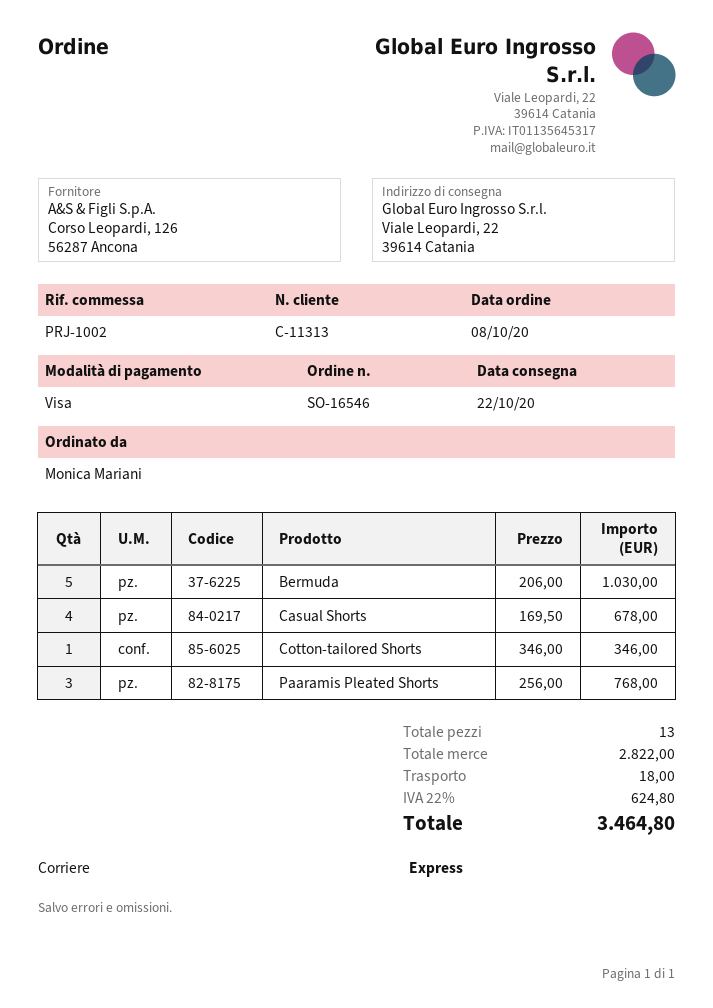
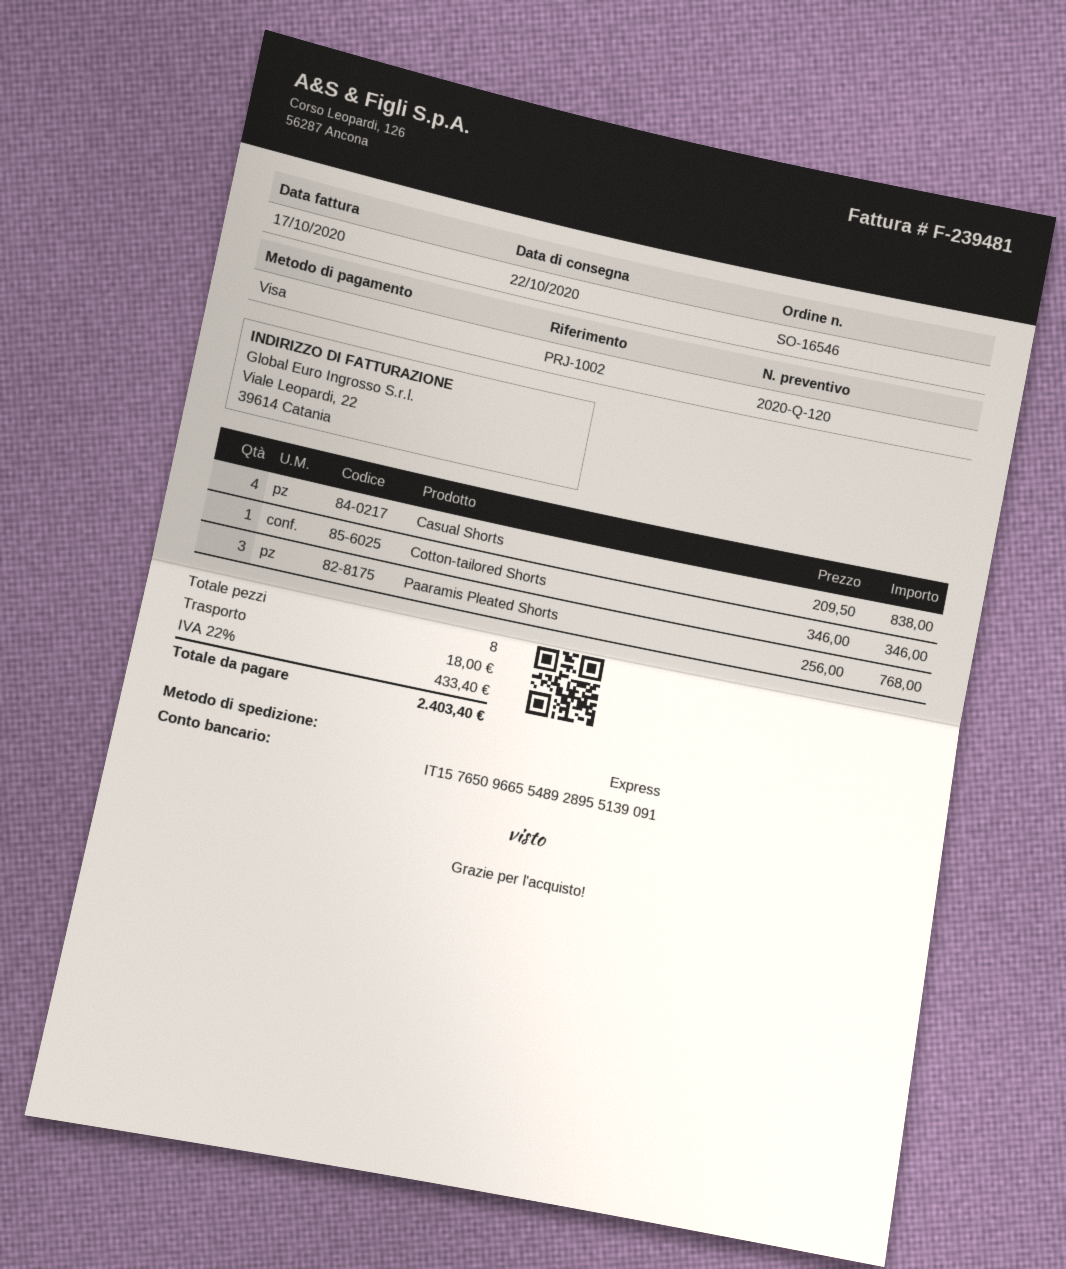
Bermuda: 5 x 206.00 = 1030.00 -> none
Casual Shorts: 4 x 169.50 = 678.00 -> 4 x 209.50 = 838.00
total quantity: 13 -> 8
tax: 22% = 624.80 -> 22% = 433.40
total: 3464.80 -> 2403.40

